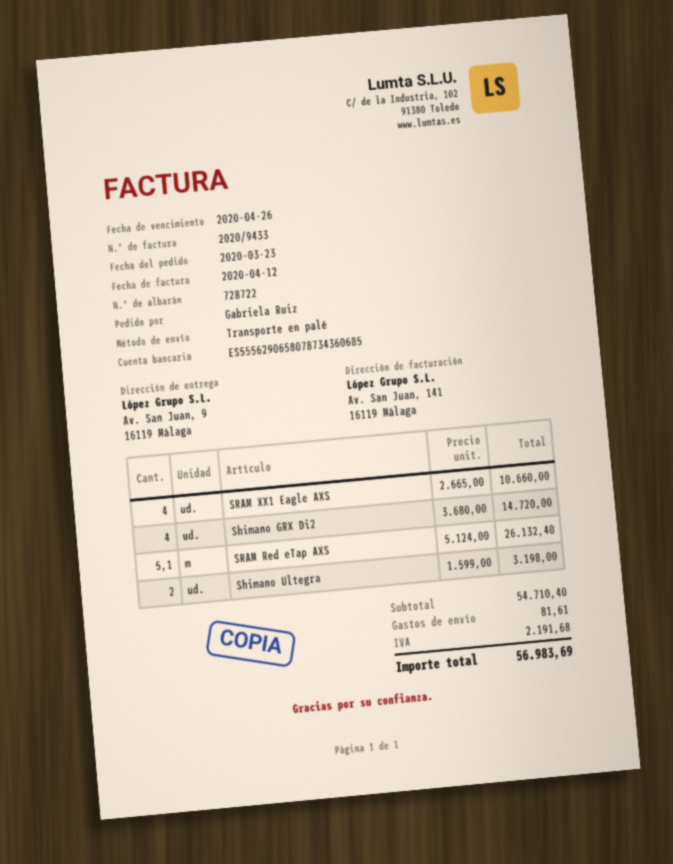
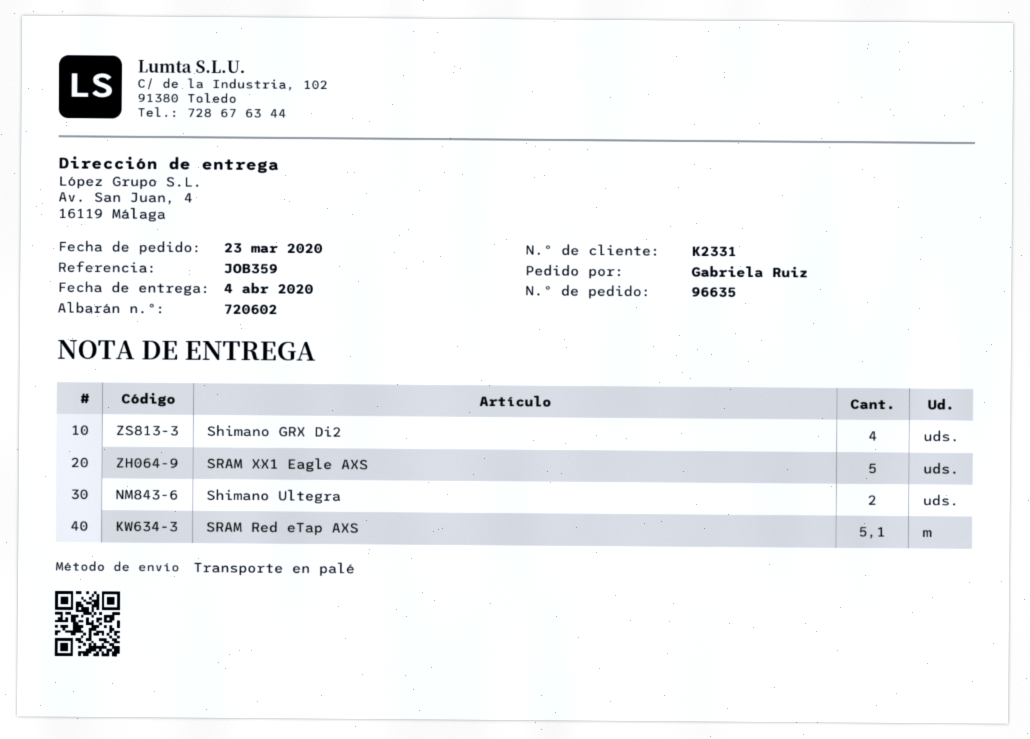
delivery note number: 728722 -> 720602
ship to: Av. San Juan, 9, 16119 Málaga -> Av. San Juan, 4, 16119 Málaga
SRAM XX1 Eagle AXS: 4 -> 5

